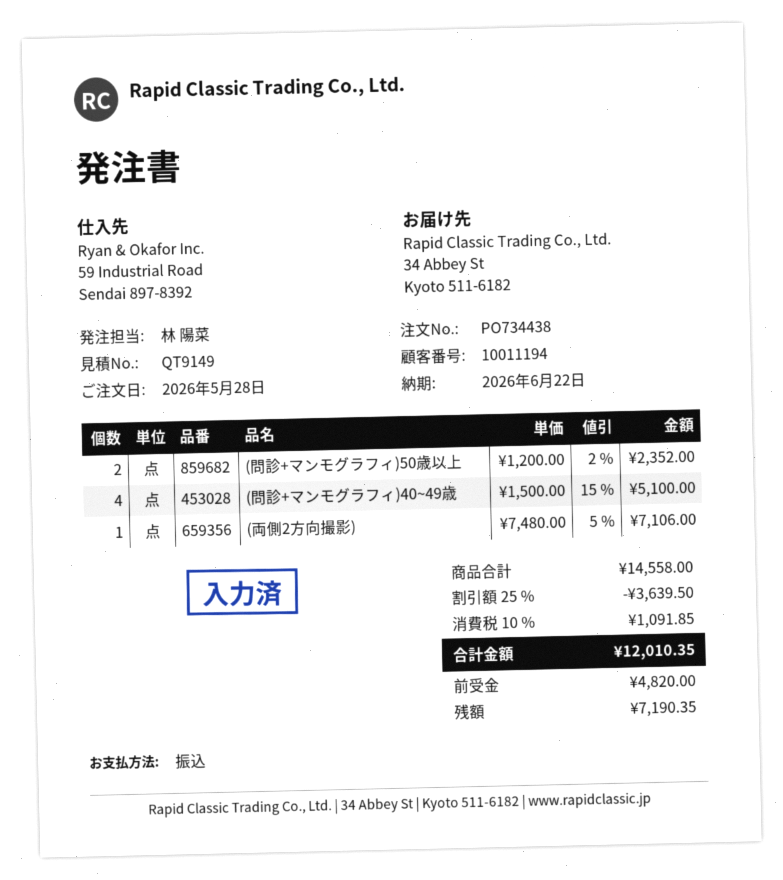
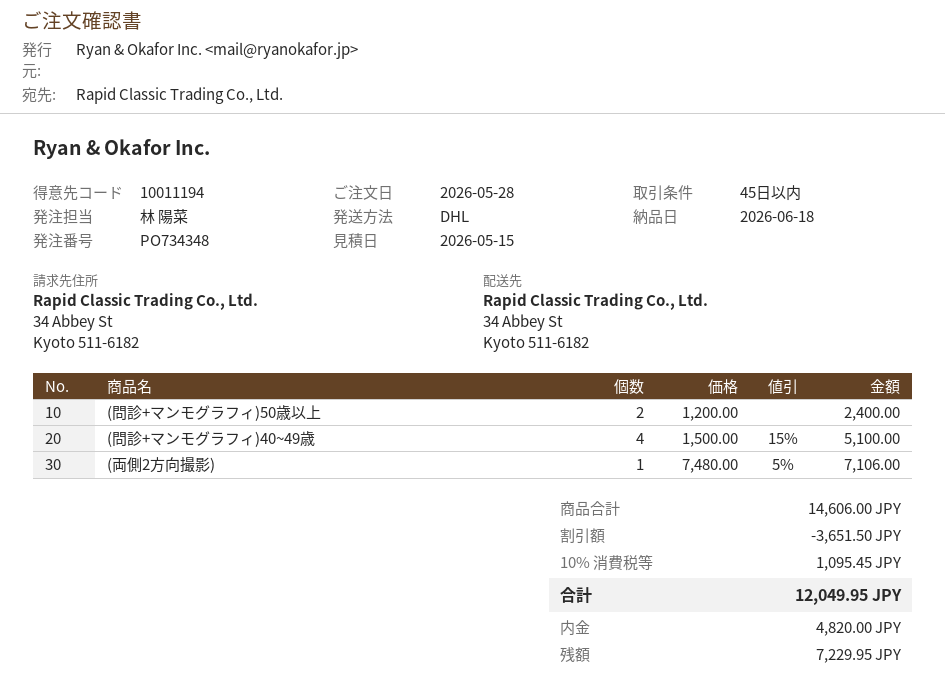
order number: PO734438 -> PO734348
delivery date: 2026-06-22 -> 2026-06-18
(問診+マンモグラフィ)50歳以上: 2 x 1200.00 - 2% = 2352.00 -> 2 x 1200.00 = 2400.00
subtotal: 14558.00 -> 14606.00
discount: 3639.50 -> 3651.50
tax: 10% = 1091.85 -> 10% = 1095.45
total: 12010.35 -> 12049.95
balance: 7190.35 -> 7229.95

